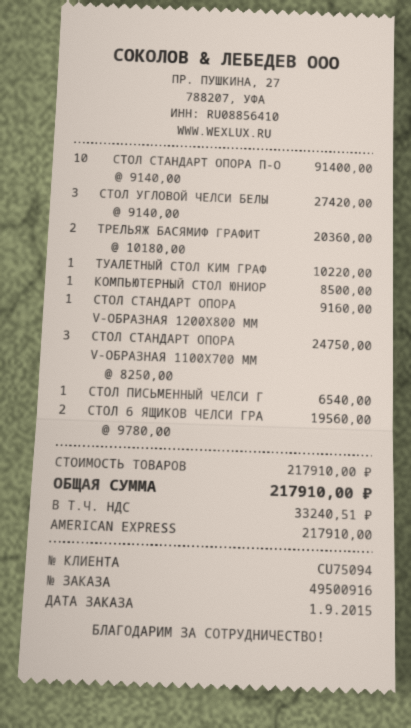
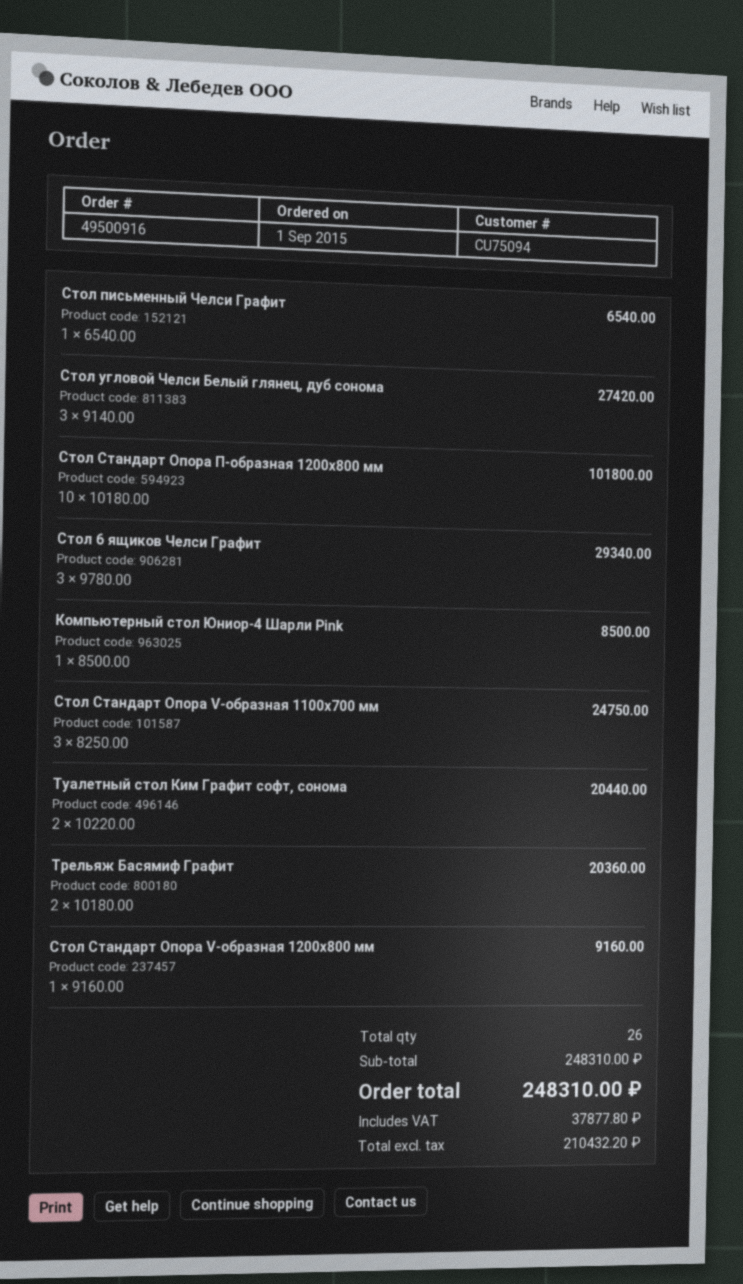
СТОЛ СТАНДАРТ ОПОРА П-О: 10 x 9140.00 = 91400.00 -> 10 x 10180.00 = 101800.00
ТУАЛЕТНЫЙ СТОЛ КИМ ГРАФ: 1 x 10220.00 = 10220.00 -> 2 x 10220.00 = 20440.00
СТОЛ 6 ЯЩИКОВ ЧЕЛСИ ГРА: 2 x 9780.00 = 19560.00 -> 3 x 9780.00 = 29340.00
subtotal: 217910.00 -> 248310.00
tax: 33240.51 -> 37877.80
total: 217910.00 -> 248310.00

